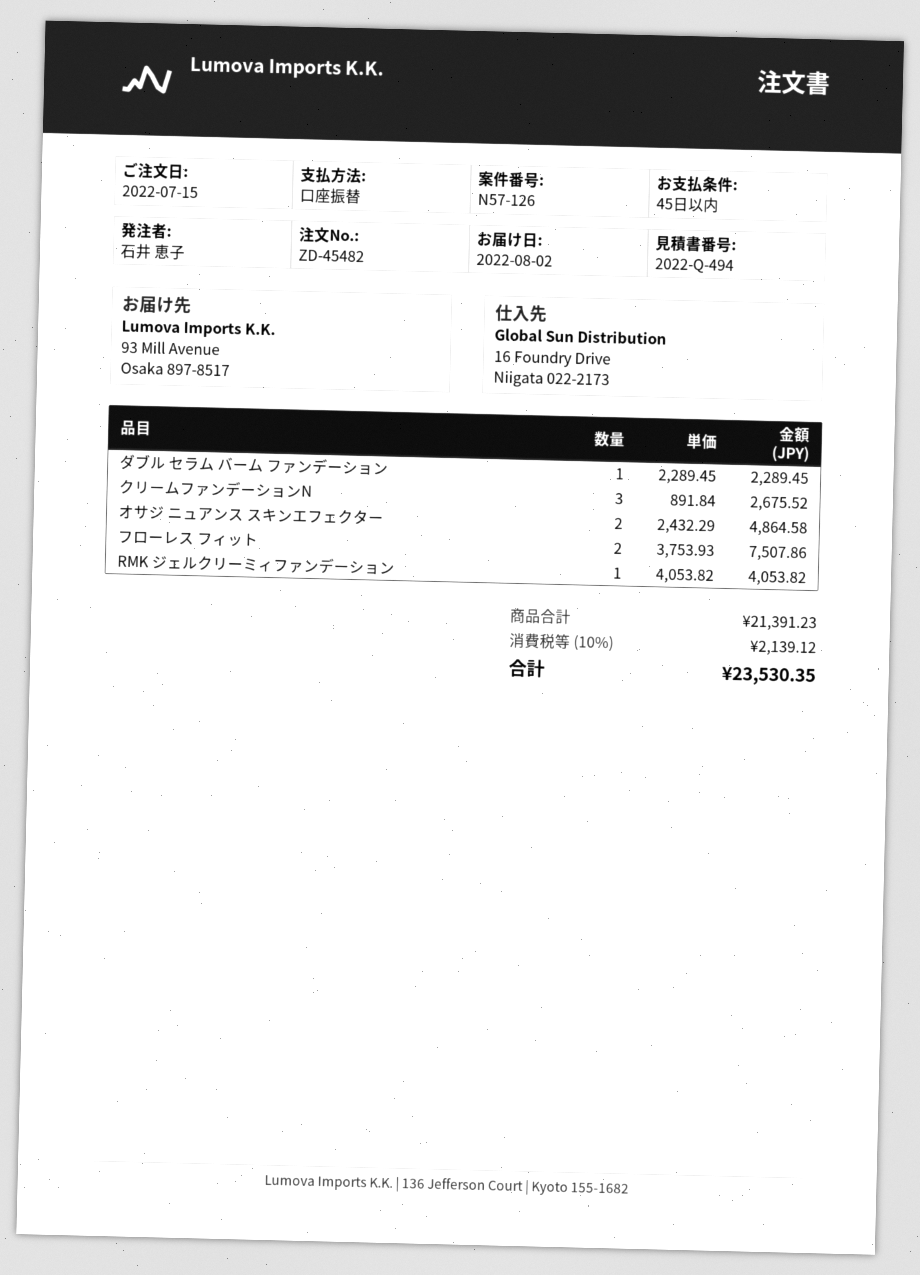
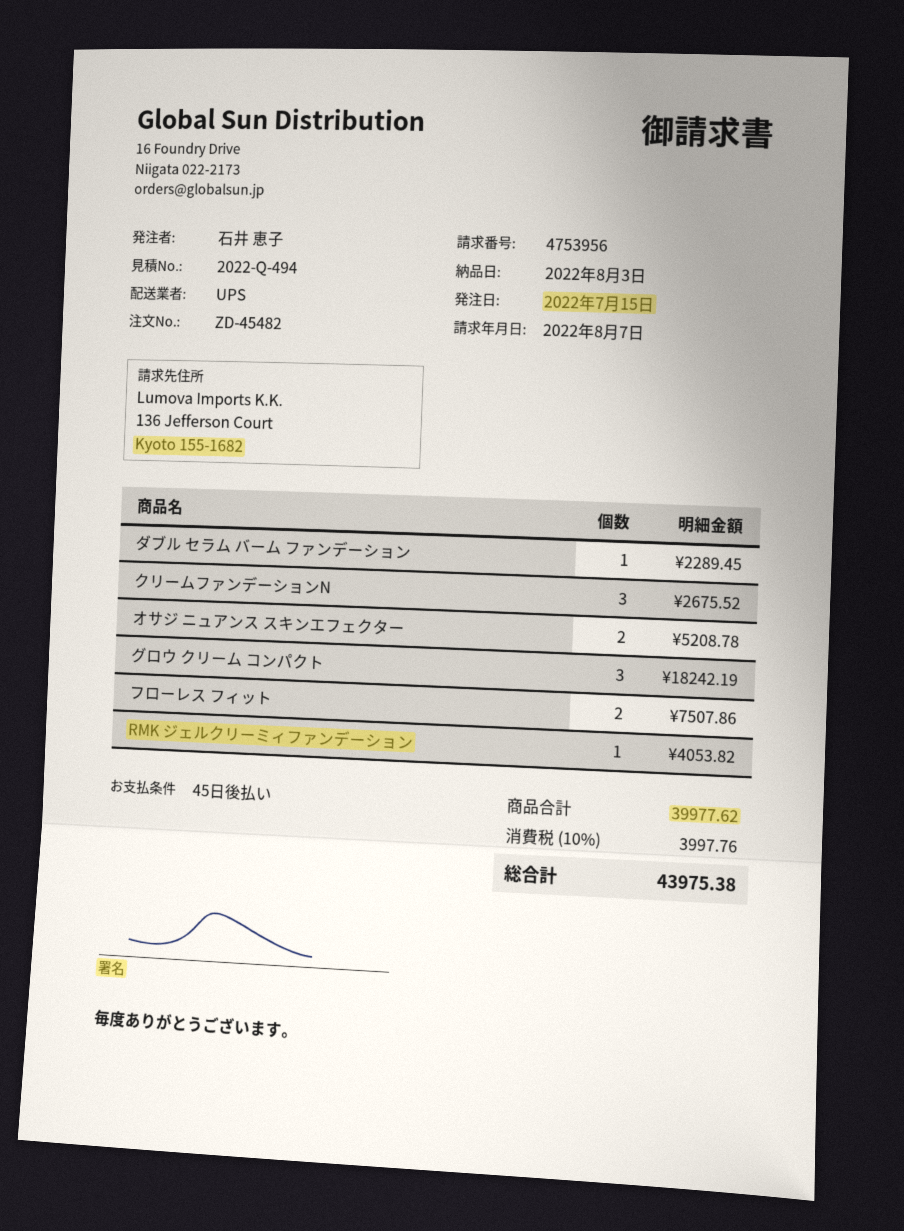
delivery date: 2022-08-02 -> 2022-08-03
オサジ ニュアンス スキンエフェクター: 2 for 4864.58 -> 2 for 5208.78
グロウ クリーム コンパクト: none -> 3 for 18242.19
subtotal: 21391.23 -> 39977.62
tax: 10% = 2139.12 -> 10% = 3997.76
total: 23530.35 -> 43975.38

